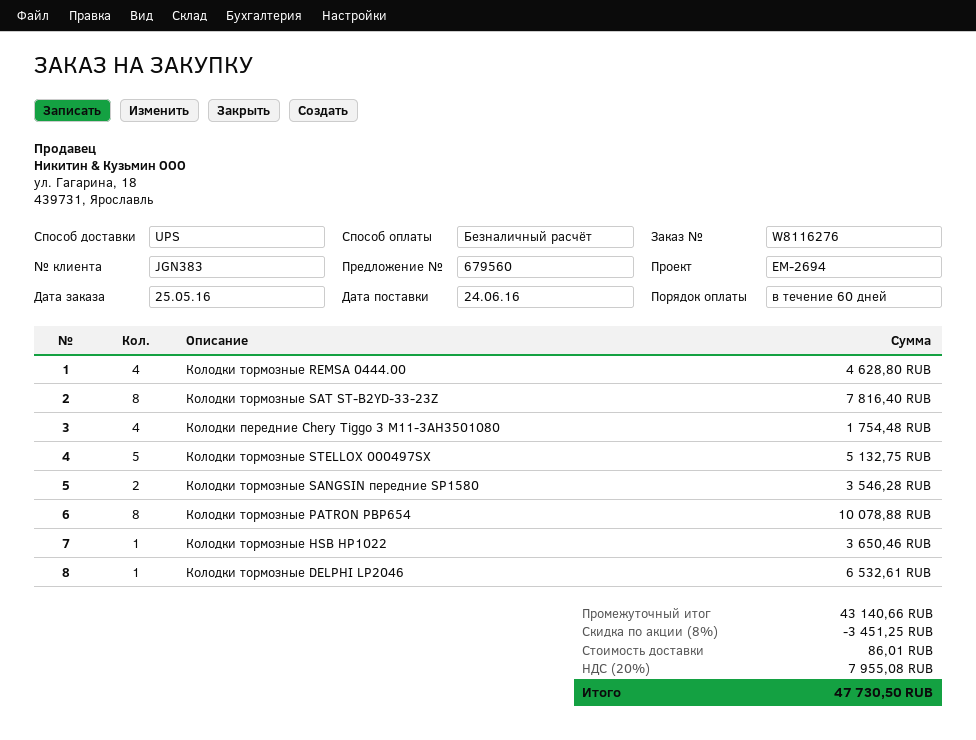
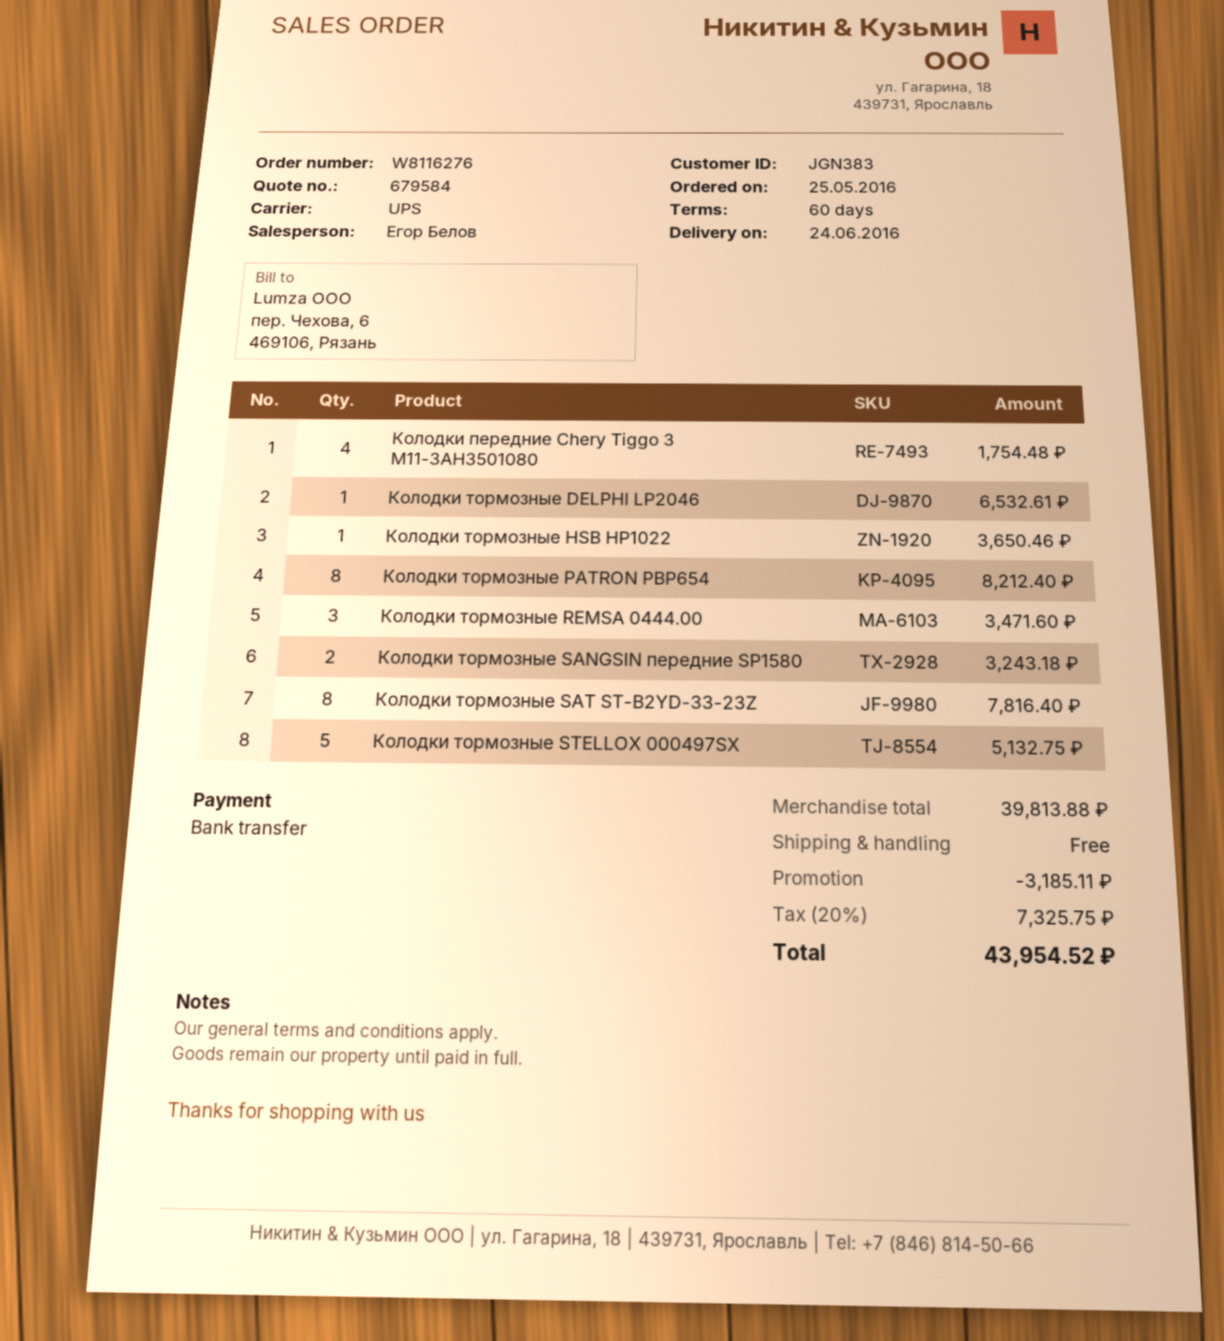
quote number: 679560 -> 679584
Колодки тормозные REMSA 0444.00: 4 for 4628.80 -> 3 for 3471.60
Колодки тормозные SANGSIN передние SP1580: 2 for 3546.28 -> 2 for 3243.18
Колодки тормозные PATRON PBP654: 8 for 10078.88 -> 8 for 8212.40
subtotal: 43140.66 -> 39813.88
discount: 3451.25 -> 3185.11
shipping: 86.01 -> 0.00
tax: 20% = 7955.08 -> 20% = 7325.75
total: 47730.50 -> 43954.52

